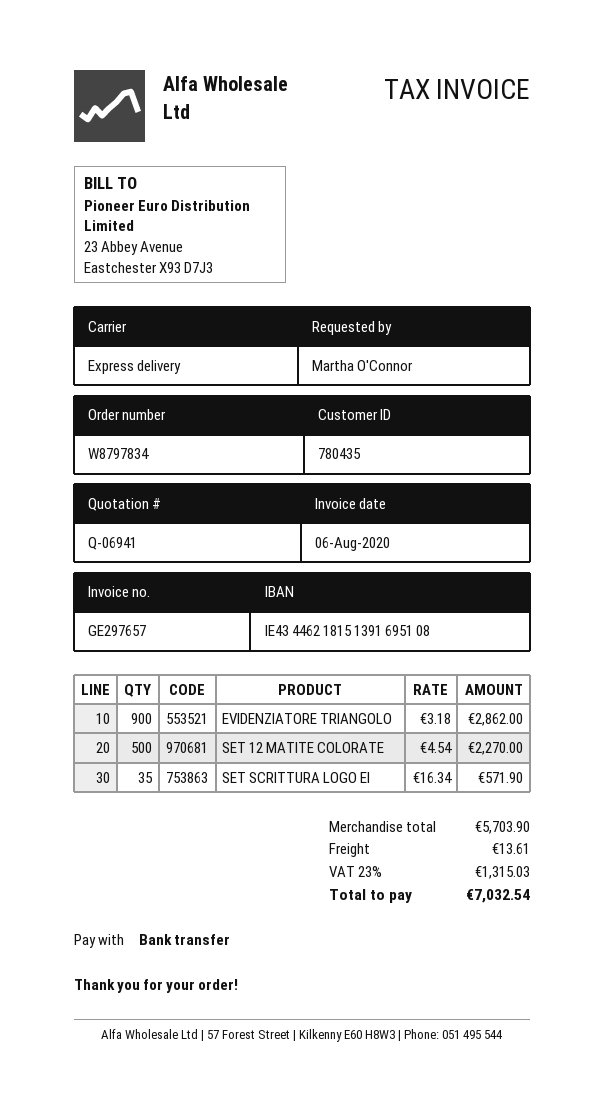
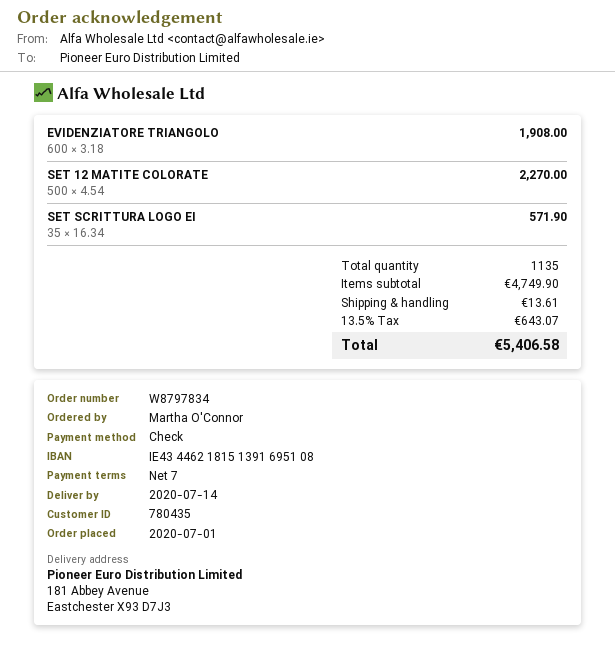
payment method: bank transfer -> cheque
EVIDENZIATORE TRIANGOLO: 900 x 3.18 = 2862.00 -> 600 x 3.18 = 1908.00
subtotal: 5703.90 -> 4749.90
tax: 23% = 1315.03 -> 13.5% = 643.07
total: 7032.54 -> 5406.58

